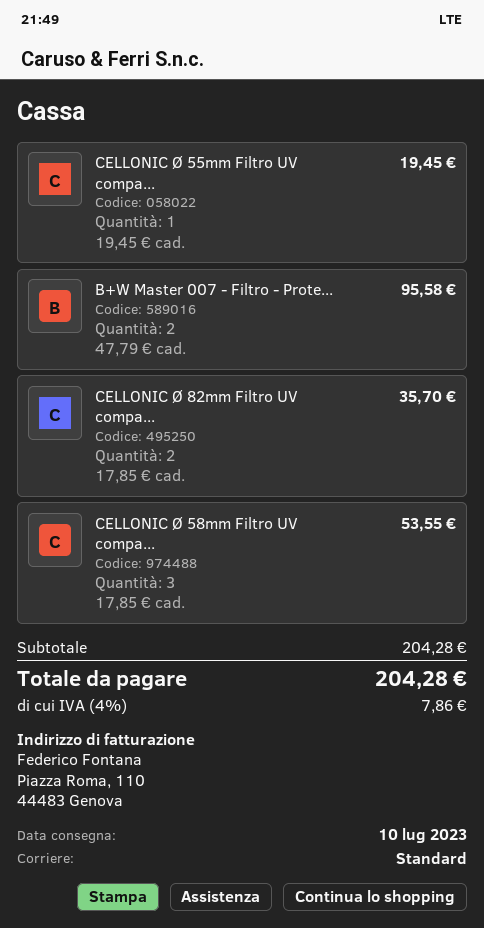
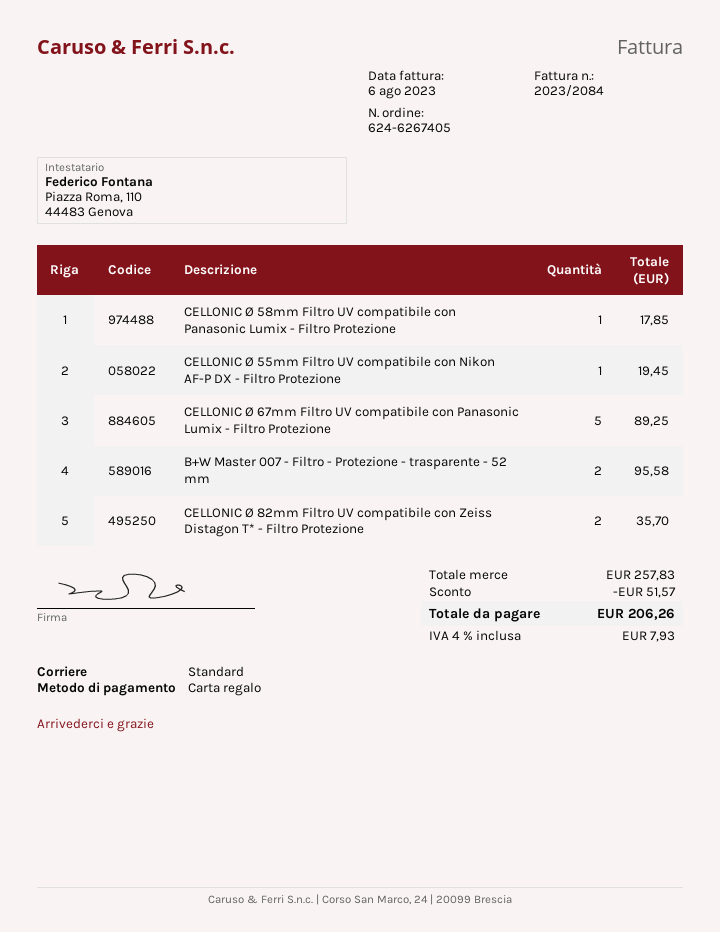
CELLONIC Ø 58mm Filtro UV compa...: 3 for 53.55 -> 1 for 17.85
CELLONIC Ø 67mm Filtro UV compatibile con Panasonic Lumix - Filtro Protezione: none -> 5 for 89.25
subtotal: 204.28 -> 257.83
discount: none -> 51.57
tax: 4% = 7.86 -> 4% = 7.93
total: 204.28 -> 206.26

